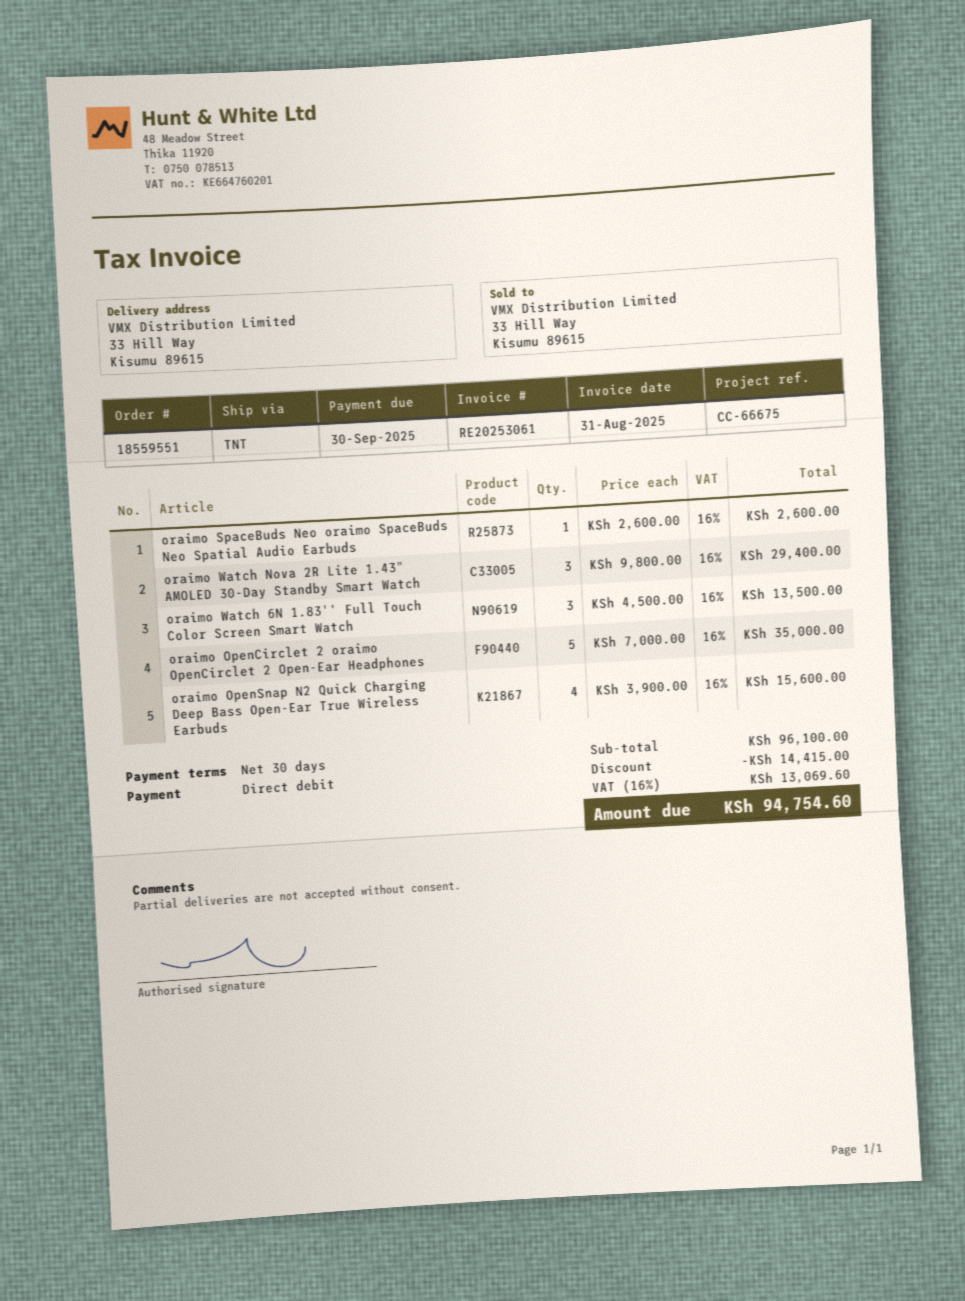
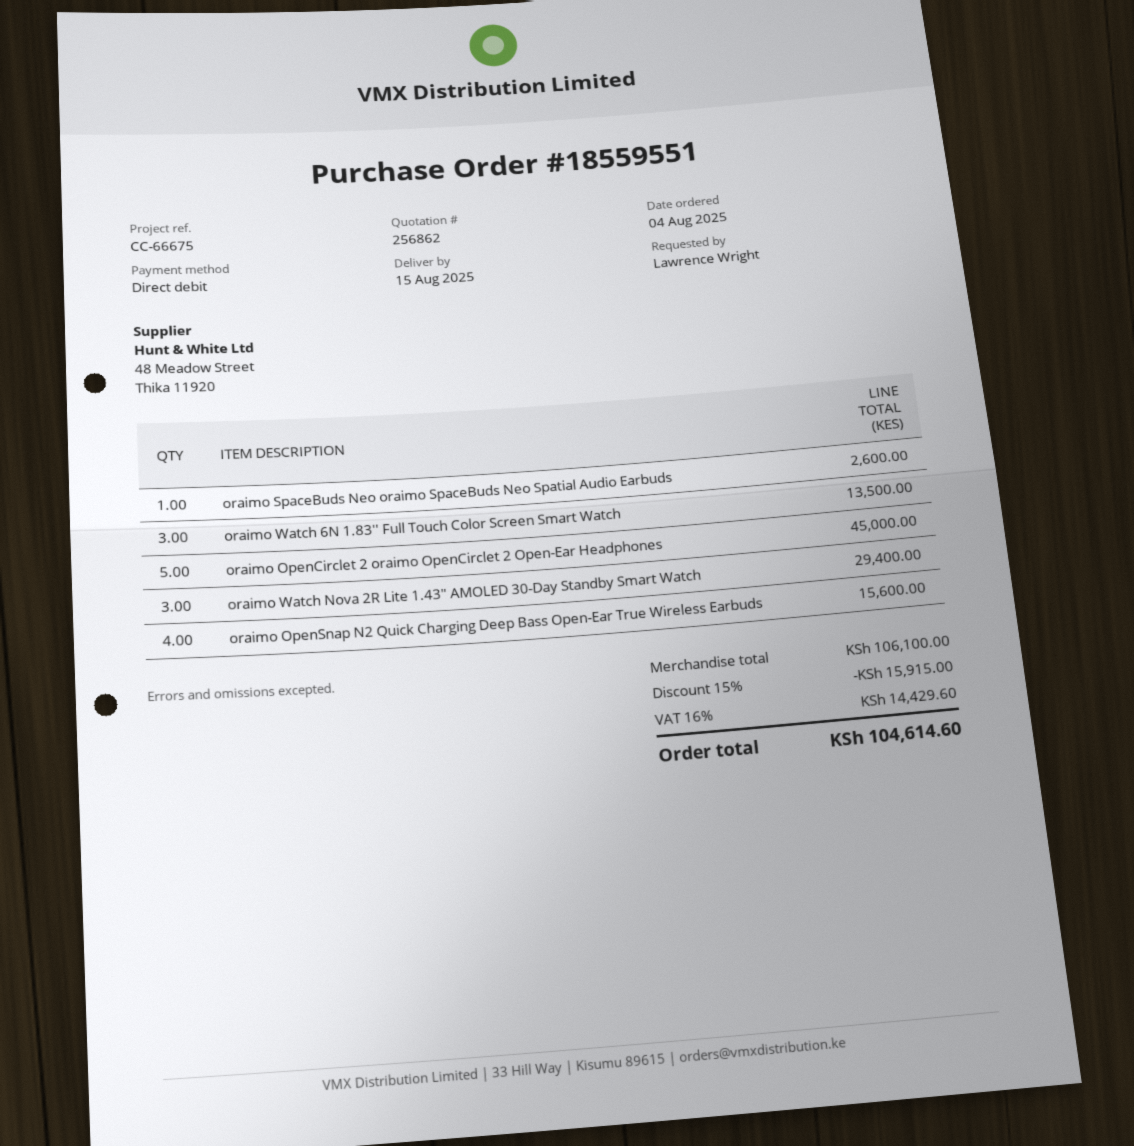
oraimo OpenCirclet 2 oraimo OpenCirclet 2 Open-Ear Headphones: 5 for 35000.00 -> 5 for 45000.00
subtotal: 96100.00 -> 106100.00
discount: 14415.00 -> 15915.00
tax: 16% = 13069.60 -> 16% = 14429.60
total: 94754.60 -> 104614.60

